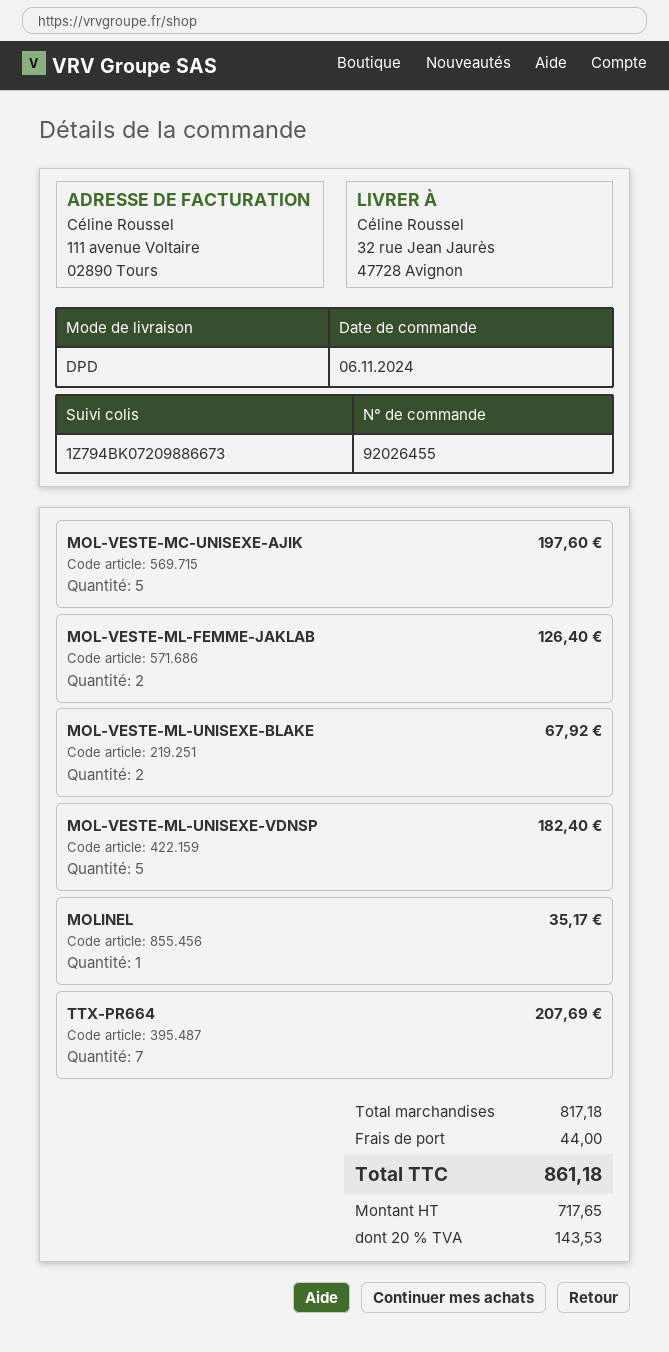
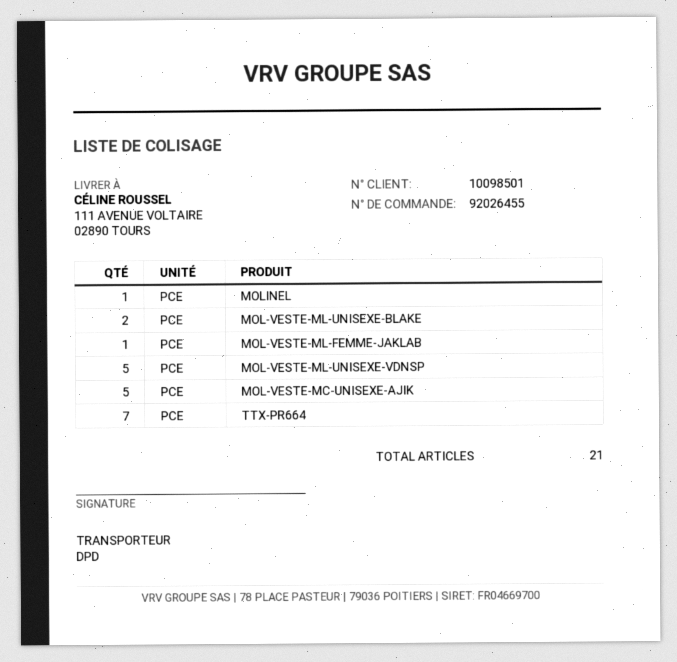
ship to: 32 rue Jean Jaurès, 47728 Avignon -> 111 AVENUE VOLTAIRE, 02890 TOURS
MOL-VESTE-ML-FEMME-JAKLAB: 2 -> 1

